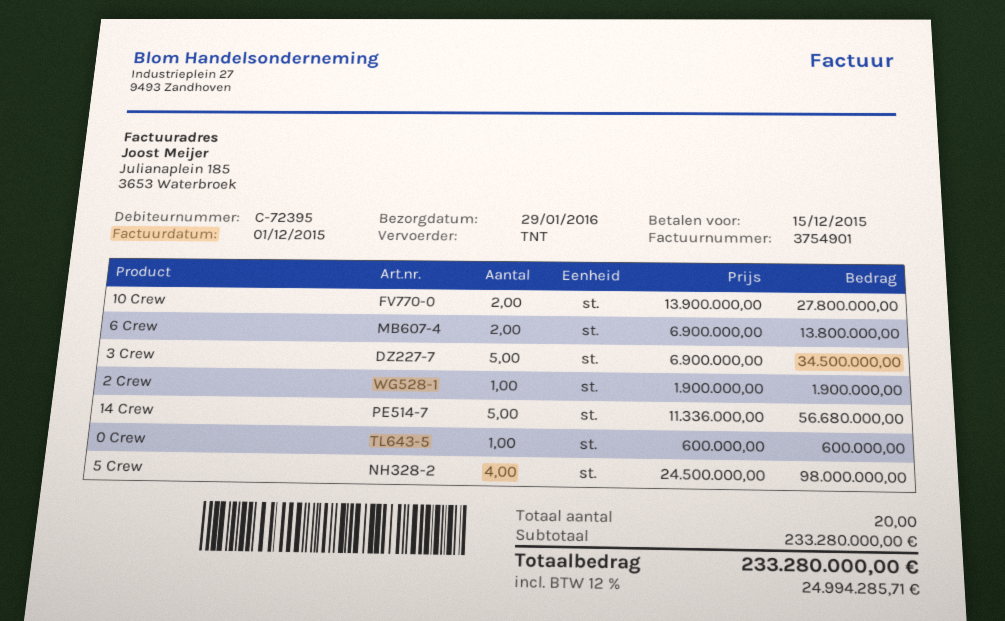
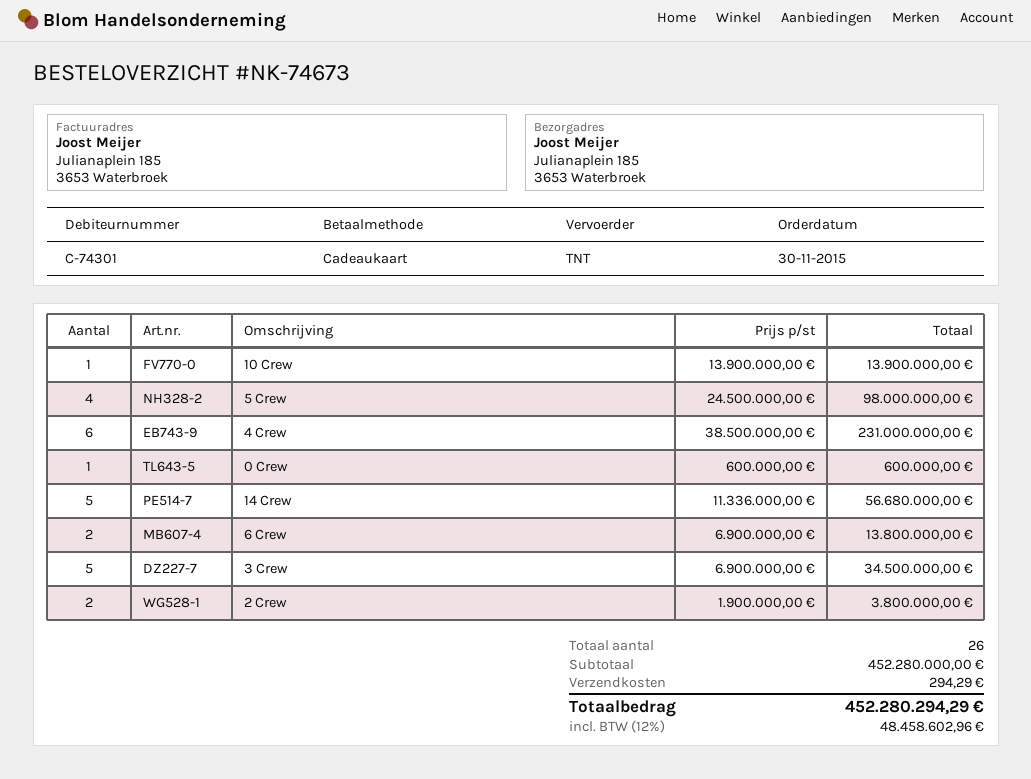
customer number: C-72395 -> C-74301
10 Crew: 2 x 13900000.00 = 27800000.00 -> 1 x 13900000.00 = 13900000.00
2 Crew: 1 x 1900000.00 = 1900000.00 -> 2 x 1900000.00 = 3800000.00
4 Crew: none -> 6 x 38500000.00 = 231000000.00
total quantity: 20 -> 26
subtotal: 233280000.00 -> 452280000.00
shipping: none -> 294.29
tax: 12% = 24994285.71 -> 12% = 48458602.96
total: 233280000.00 -> 452280294.29

